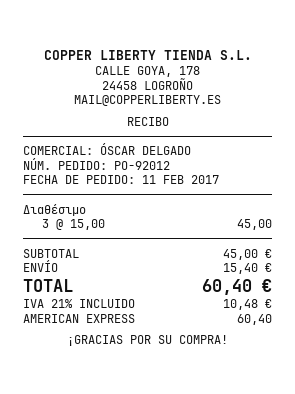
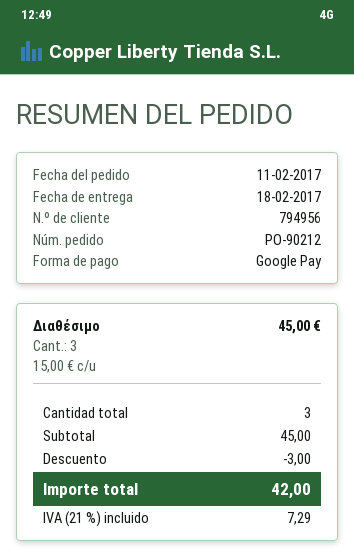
order number: PO-92012 -> PO-90212
payment method: American Express -> Google Pay
discount: none -> 3.00
shipping: 15.40 -> none
tax: 21% = 10.48 -> 21% = 7.29
total: 60.40 -> 42.00

